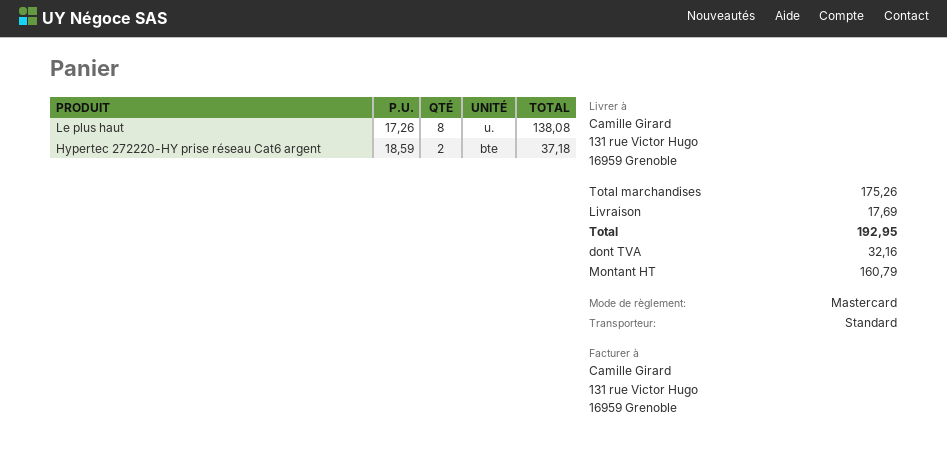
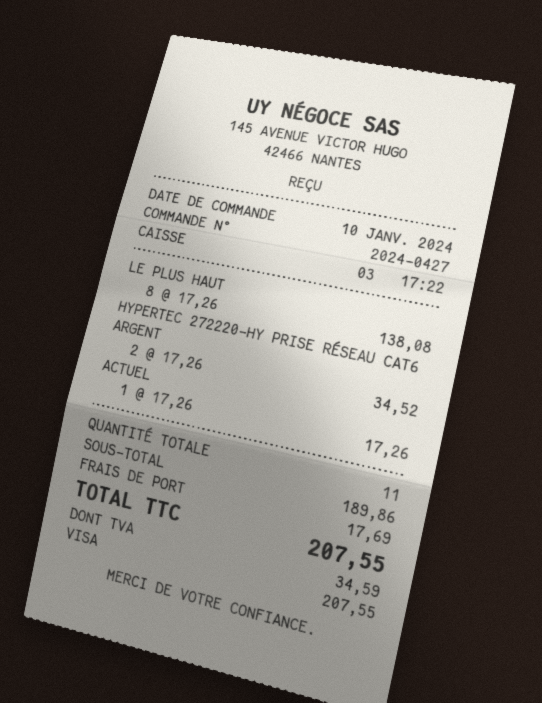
payment method: Mastercard -> Visa
Hypertec 272220-HY prise réseau Cat6 argent: 2 x 18.59 = 37.18 -> 2 x 17.26 = 34.52
ACTUEL: none -> 1 x 17.26 = 17.26
subtotal: 175.26 -> 189.86
tax: 32.16 -> 34.59
total: 192.95 -> 207.55

